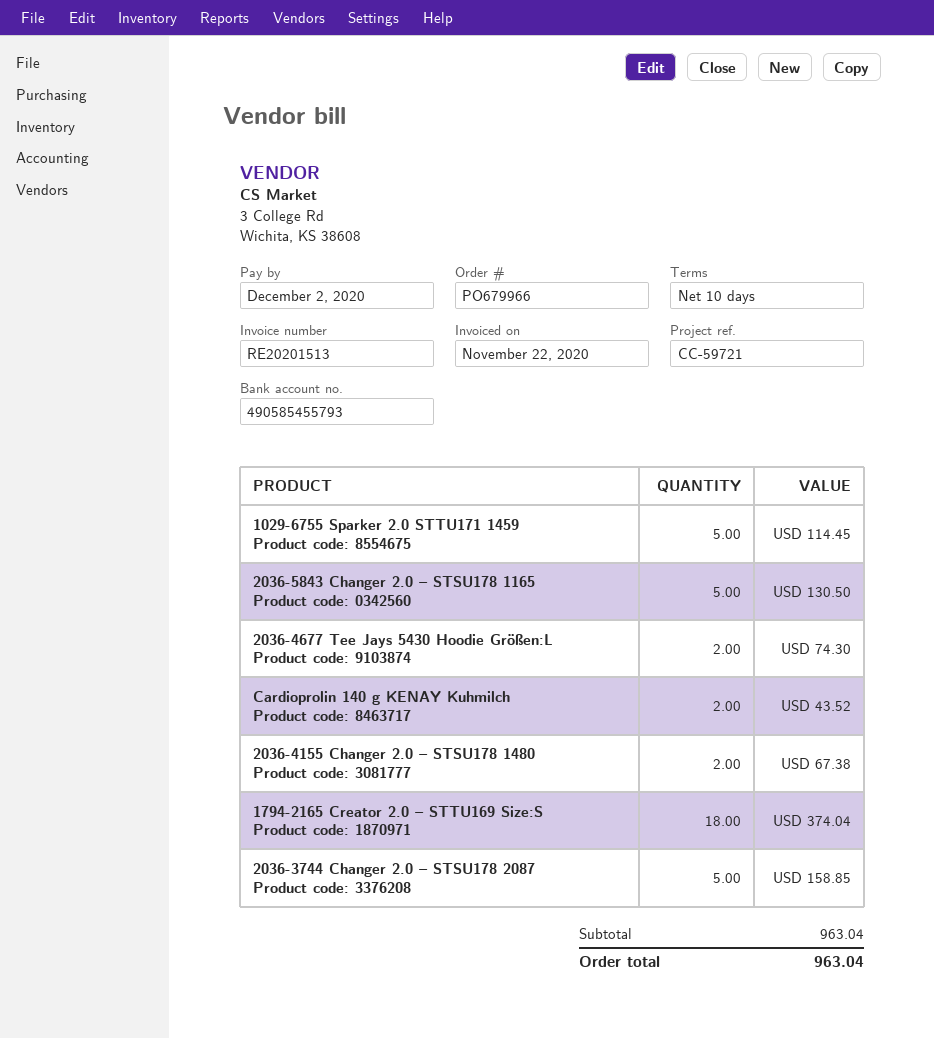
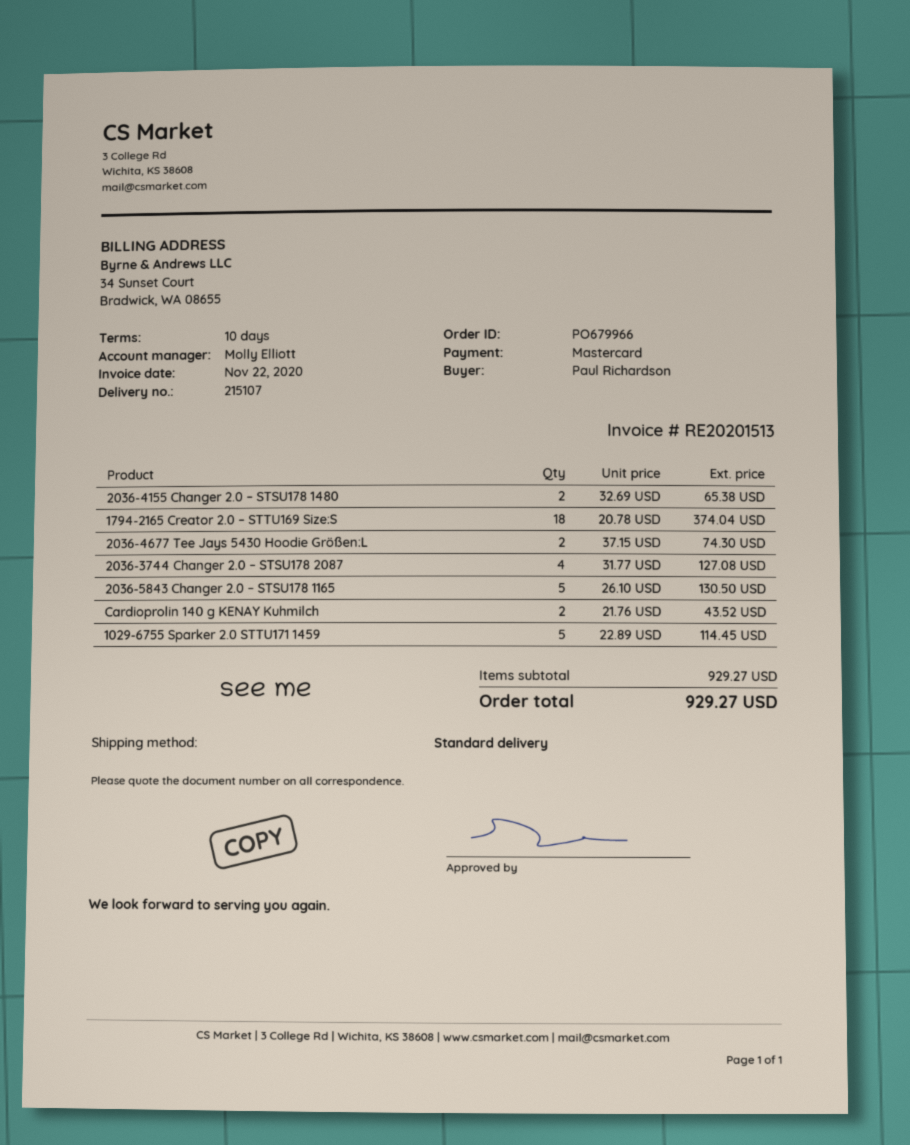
2036-4155 Changer 2.0 – STSU178 1480: 2 for 67.38 -> 2 for 65.38
2036-3744 Changer 2.0 – STSU178 2087: 5 for 158.85 -> 4 for 127.08
subtotal: 963.04 -> 929.27
total: 963.04 -> 929.27

